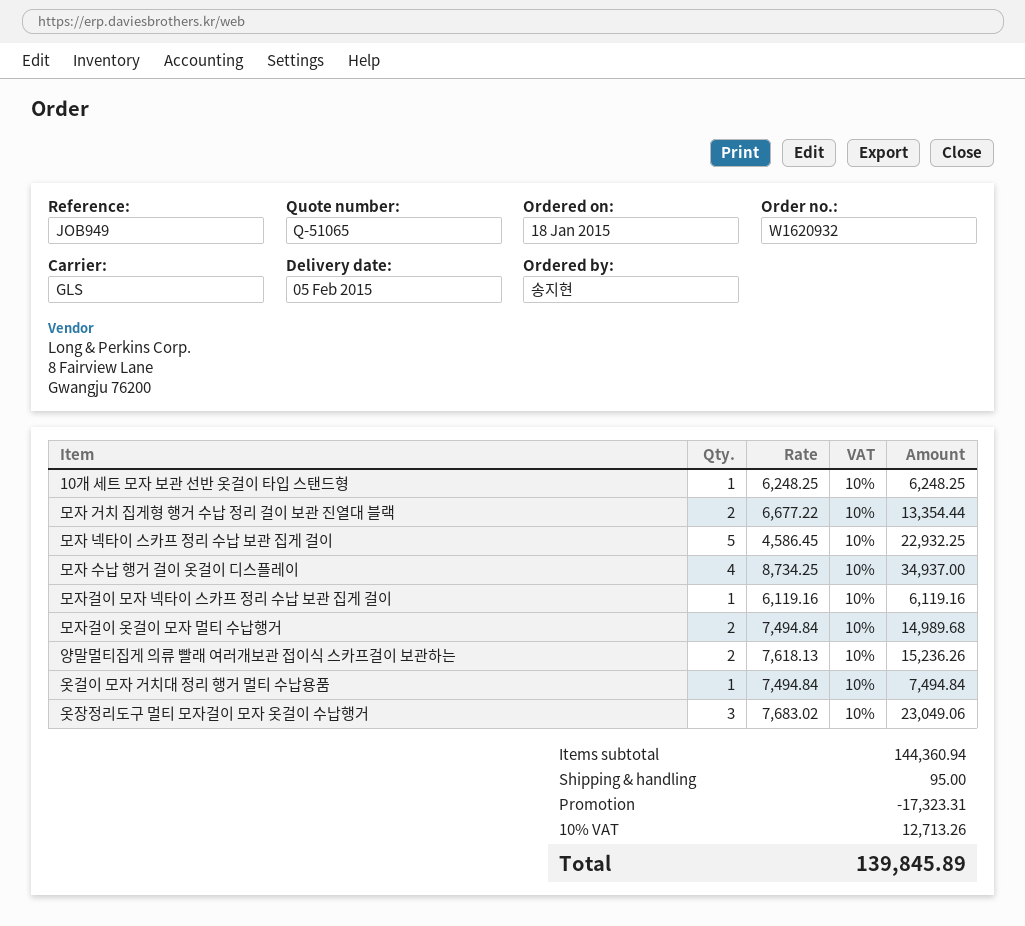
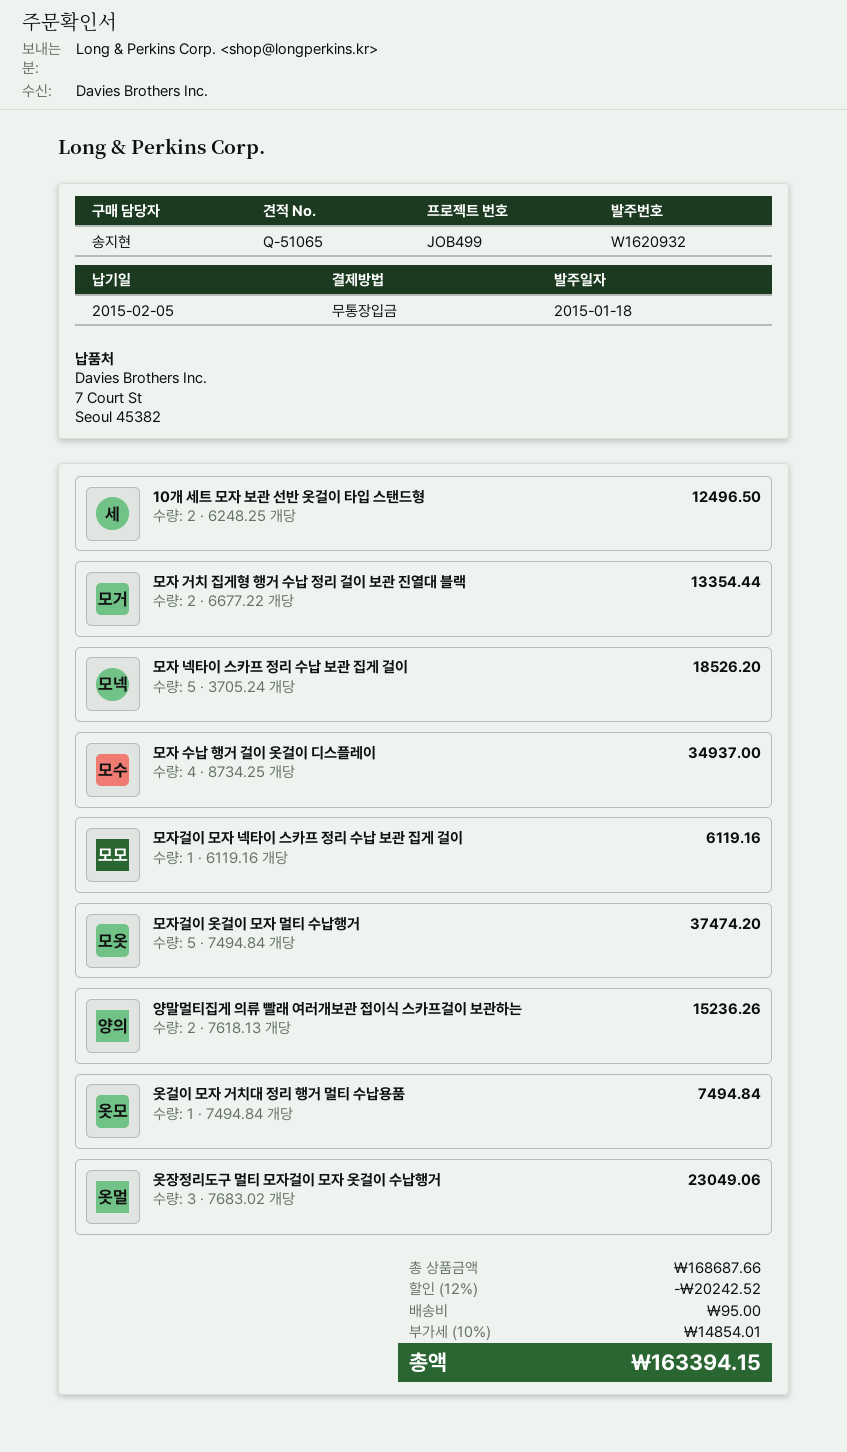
reference: JOB949 -> JOB499
10개 세트 모자 보관 선반 옷걸이 타입 스탠드형: 1 x 6248.25 = 6248.25 -> 2 x 6248.25 = 12496.50
모자 넥타이 스카프 정리 수납 보관 집게 걸이: 5 x 4586.45 = 22932.25 -> 5 x 3705.24 = 18526.20
모자걸이 옷걸이 모자 멀티 수납행거: 2 x 7494.84 = 14989.68 -> 5 x 7494.84 = 37474.20
subtotal: 144360.94 -> 168687.66
discount: 17323.31 -> 20242.52
tax: 10% = 12713.26 -> 10% = 14854.01
total: 139845.89 -> 163394.15

